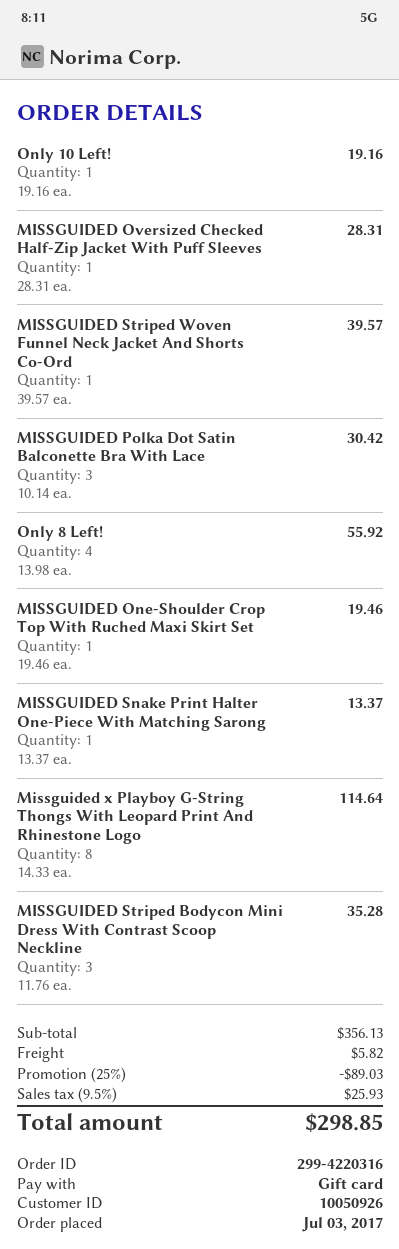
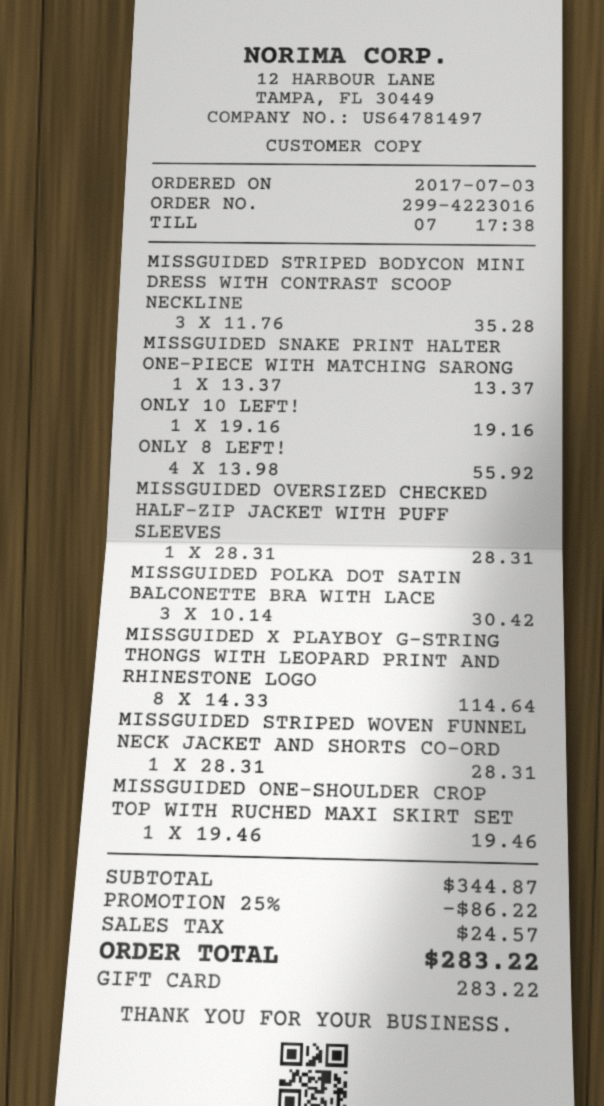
order number: 299-4220316 -> 299-4223016
MISSGUIDED Striped Woven Funnel Neck Jacket And Shorts Co-Ord: 1 x 39.57 = 39.57 -> 1 x 28.31 = 28.31
subtotal: 356.13 -> 344.87
discount: 25% = 89.03 -> 25% = 86.22
shipping: 5.82 -> none
tax: 25.93 -> 24.57
total: 298.85 -> 283.22

